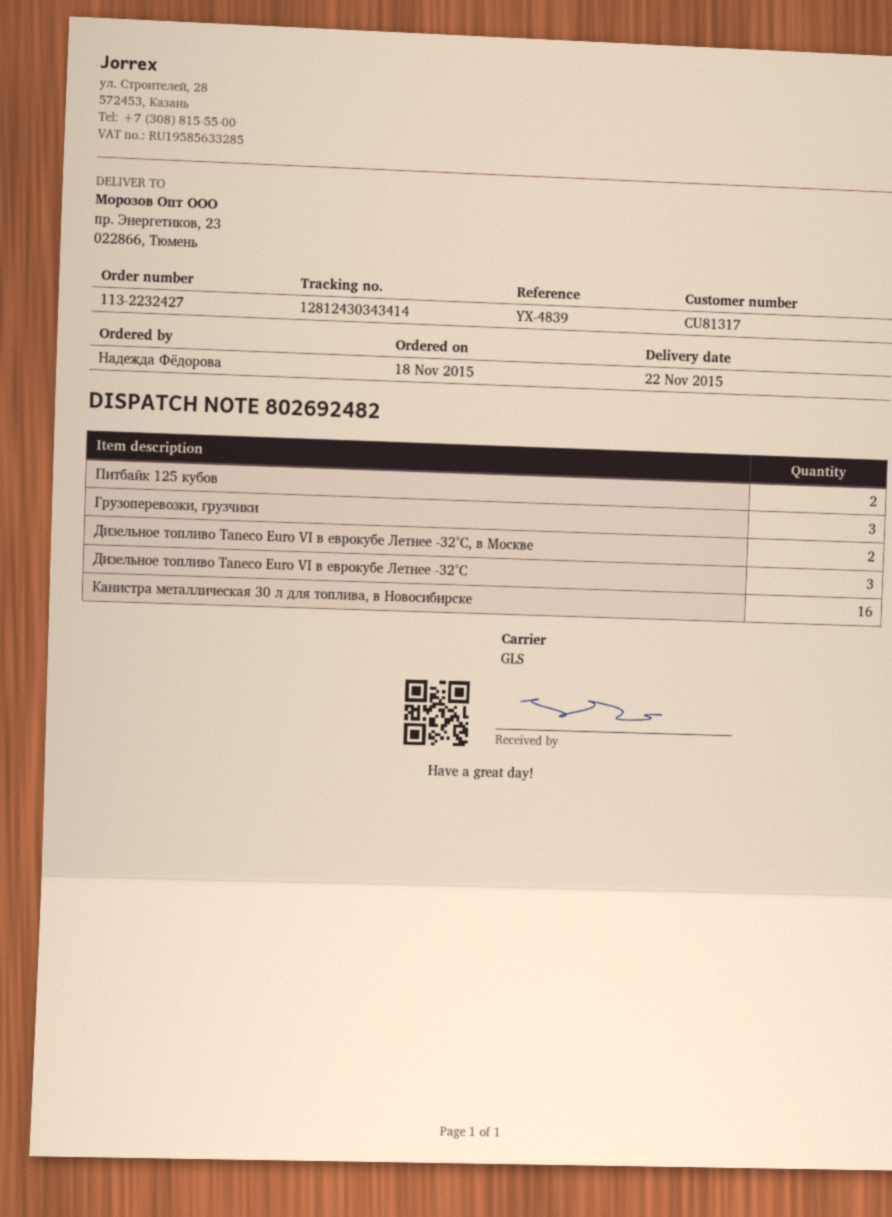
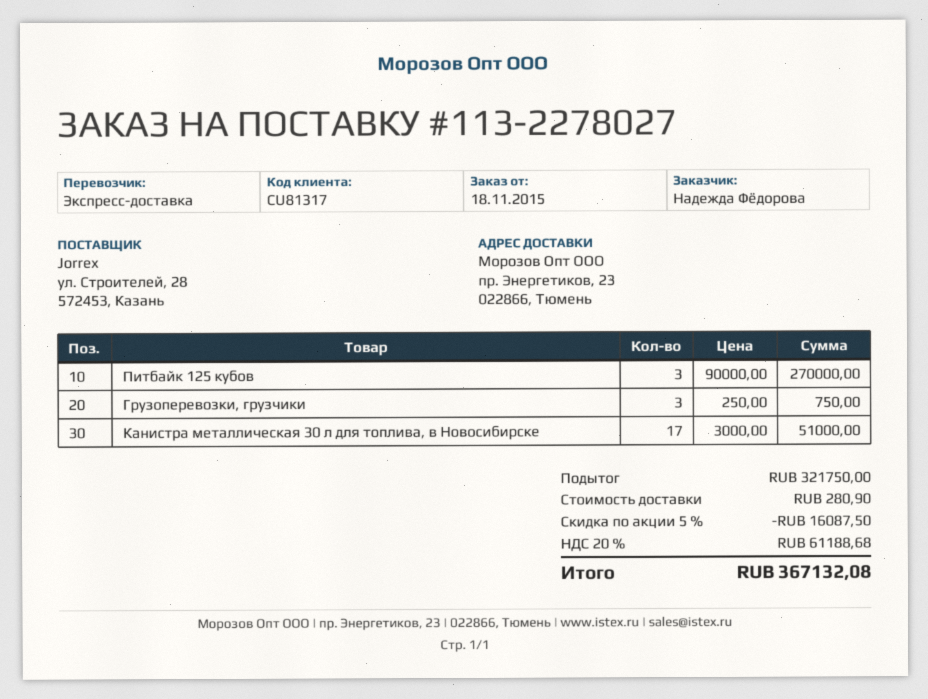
order number: 113-2232427 -> 113-2278027
shipping method: GLS -> express
Питбайк 125 кубов: 2 -> 3
Дизельное топливо Taneco Euro VI в еврокубе Летнее -32°C, в Москве: 2 -> none
Дизельное топливо Taneco Euro VI в еврокубе Летнее -32°C: 3 -> none
Канистра металлическая 30 л для топлива, в Новосибирске: 16 -> 17

